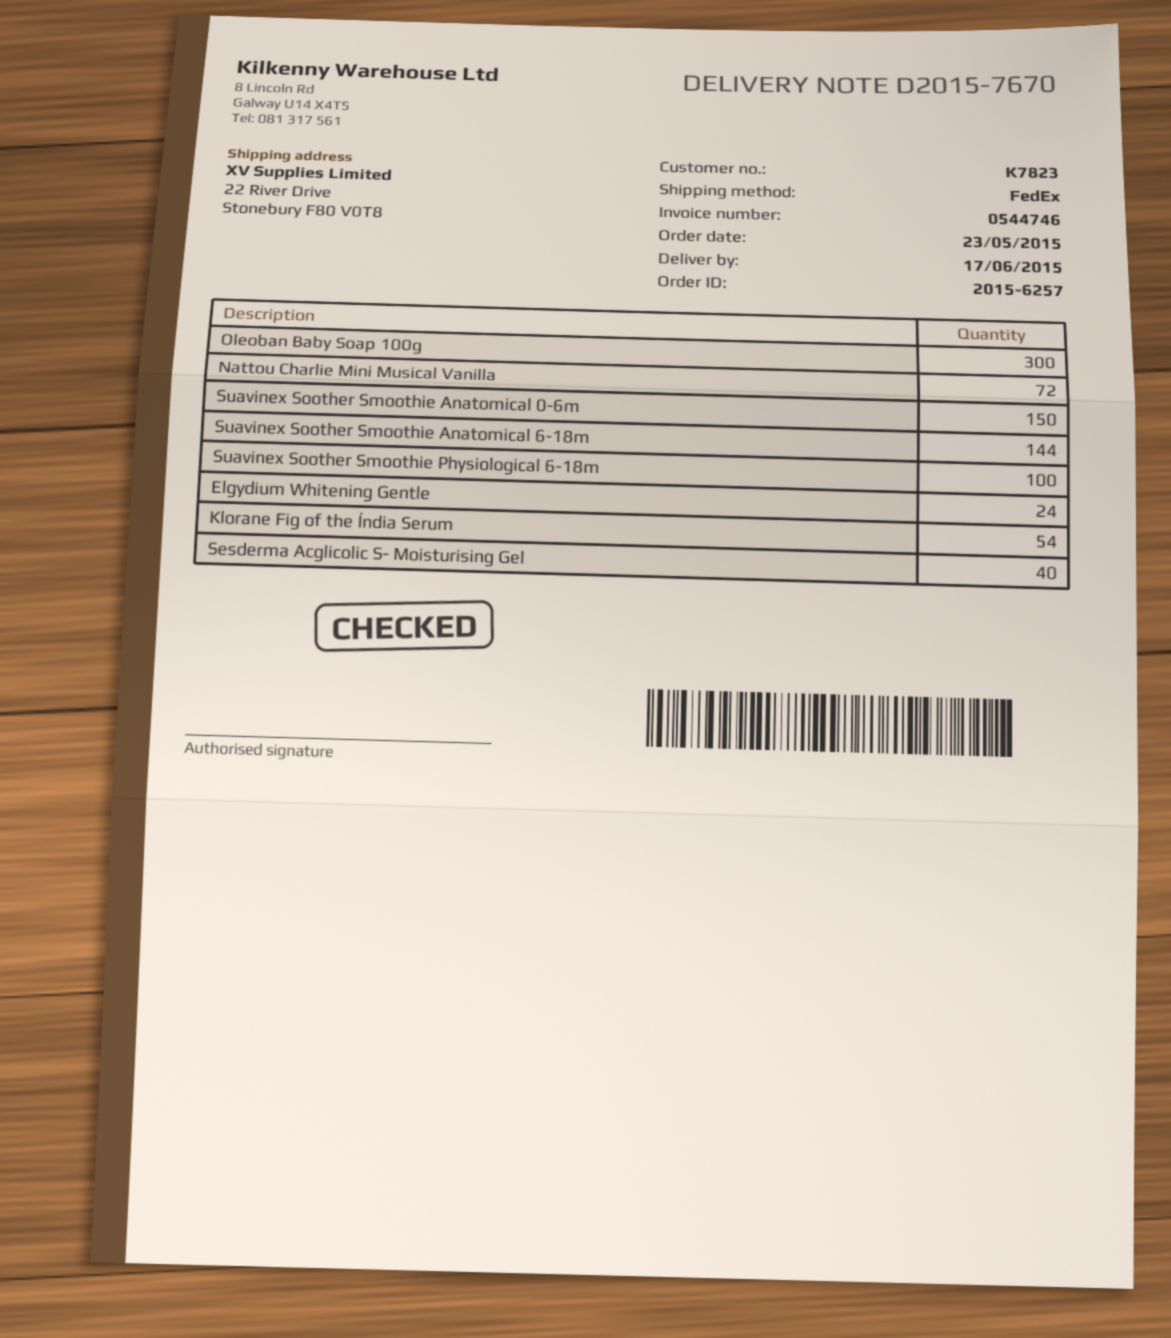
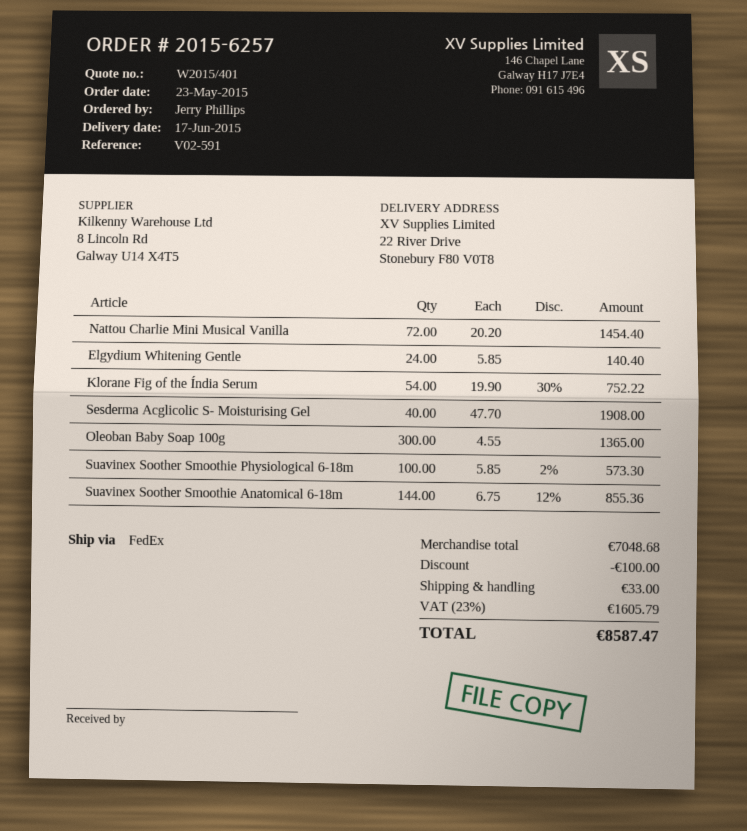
Suavinex Soother Smoothie Anatomical 0-6m: 150 -> none

